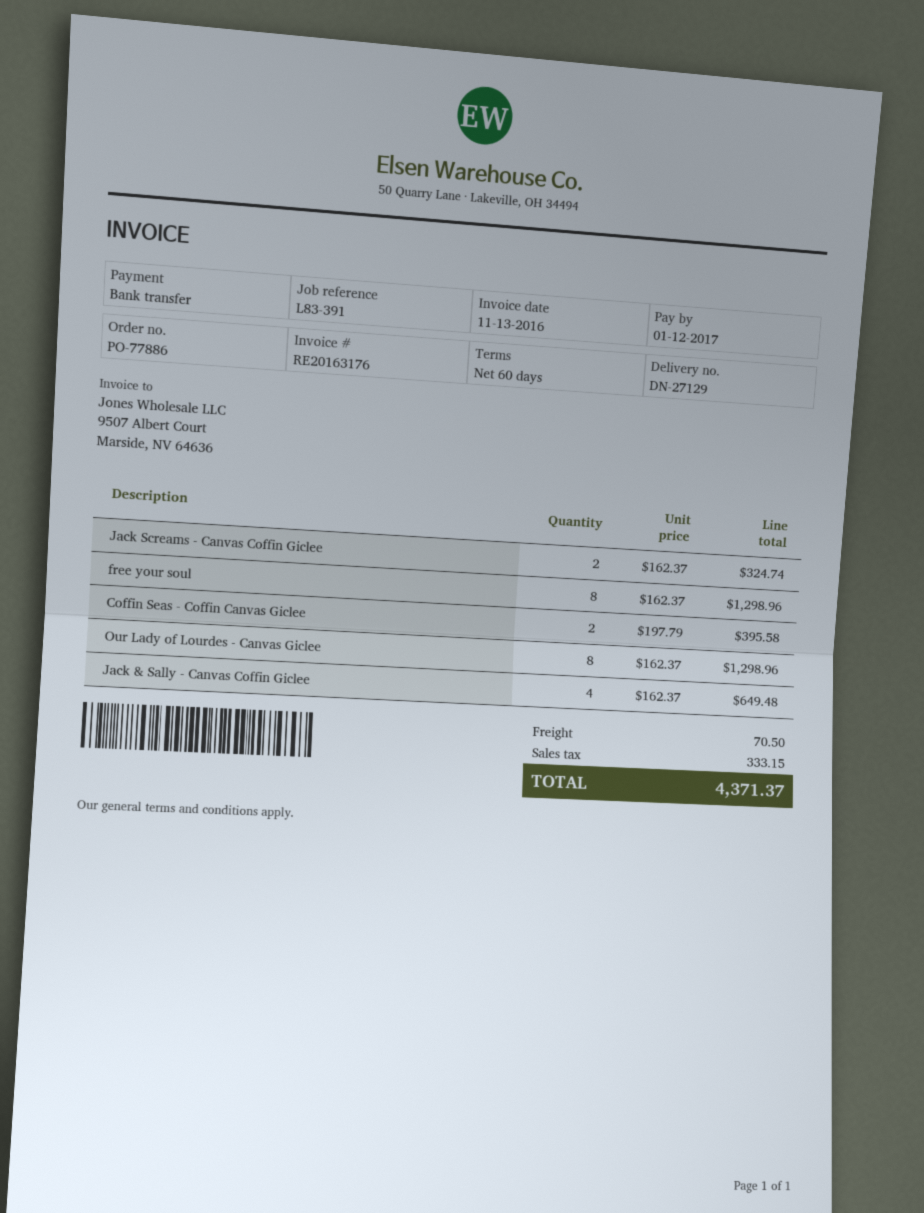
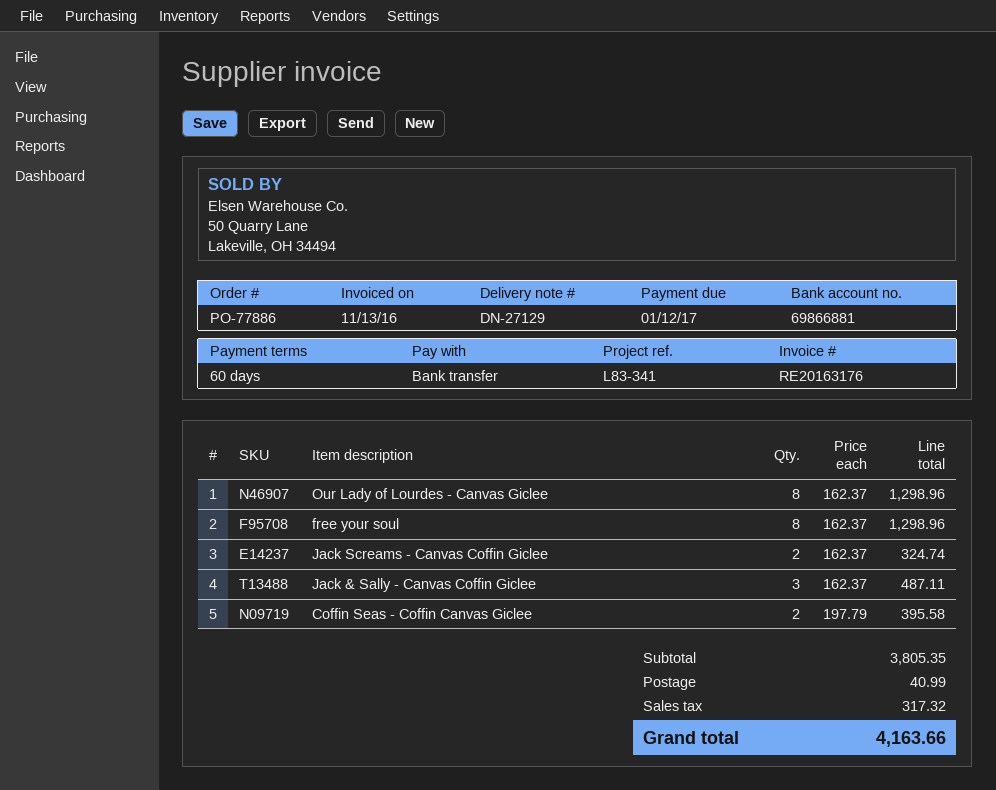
reference: L83-391 -> L83-341
Jack & Sally - Canvas Coffin Giclee: 4 x 162.37 = 649.48 -> 3 x 162.37 = 487.11
shipping: 70.50 -> 40.99
tax: 333.15 -> 317.32
total: 4371.37 -> 4163.66

